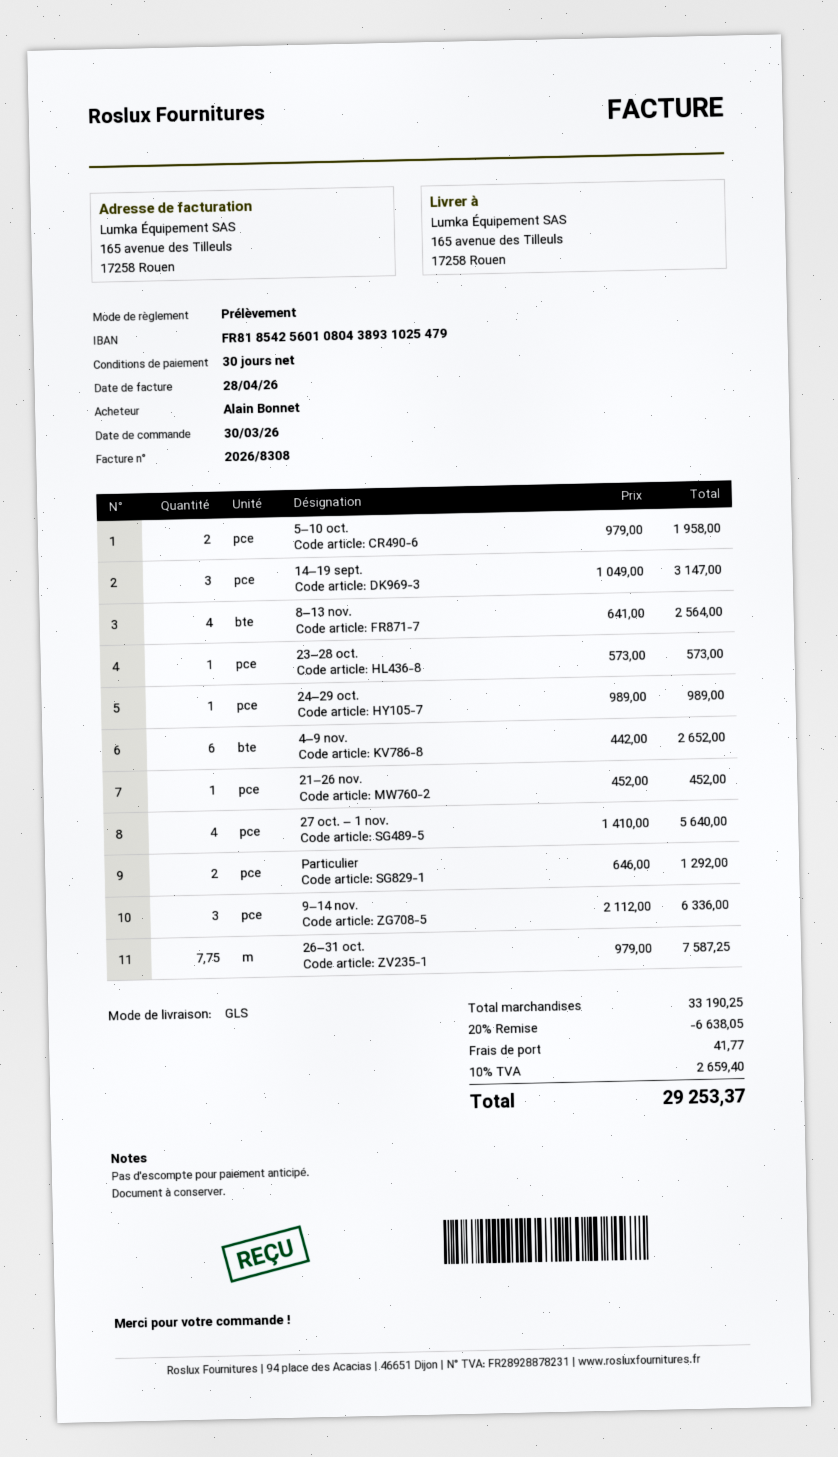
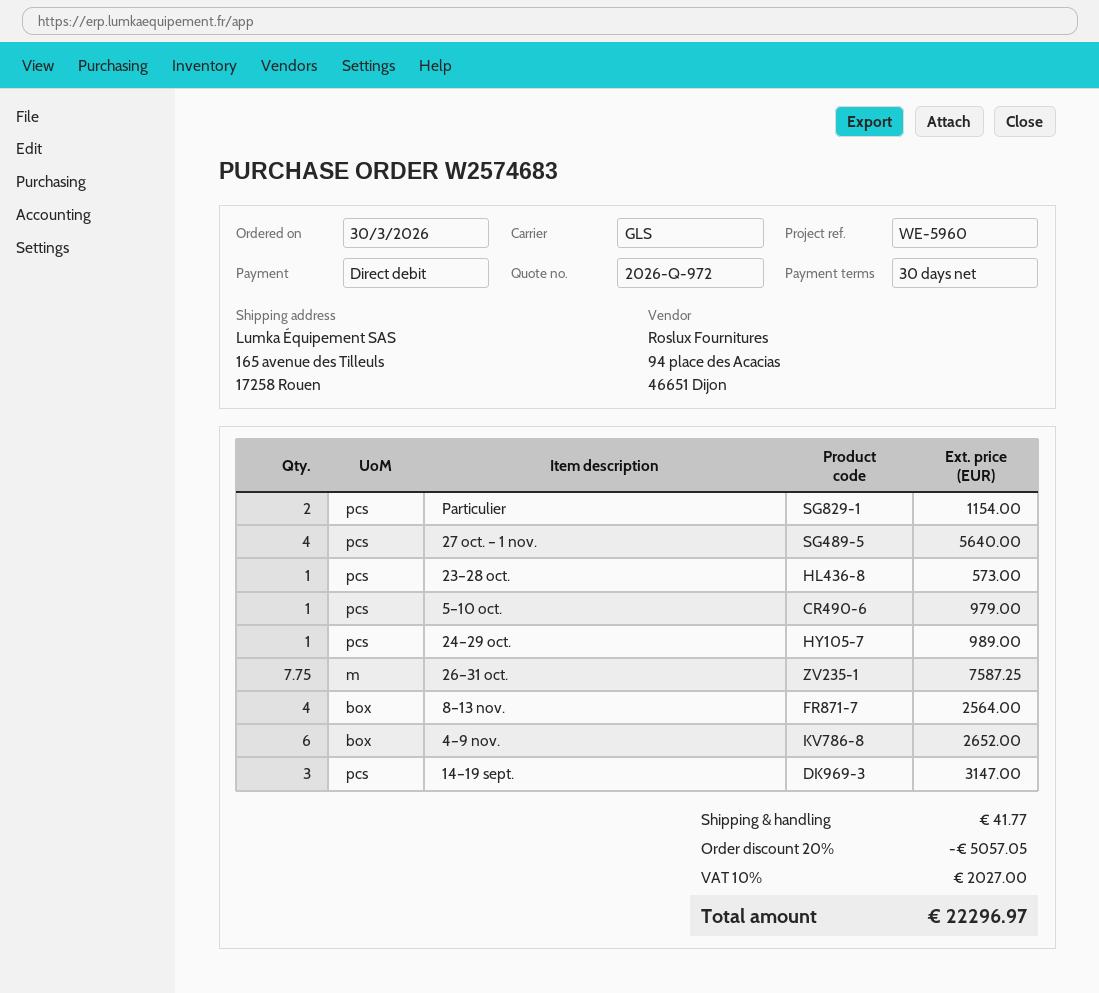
5–10 oct.: 2 for 1958.00 -> 1 for 979.00
21–26 nov.: 1 for 452.00 -> none
Particulier: 2 for 1292.00 -> 2 for 1154.00
9–14 nov.: 3 for 6336.00 -> none
discount: 20% = 6638.05 -> 20% = 5057.05
tax: 10% = 2659.40 -> 10% = 2027.00
total: 29253.37 -> 22296.97

